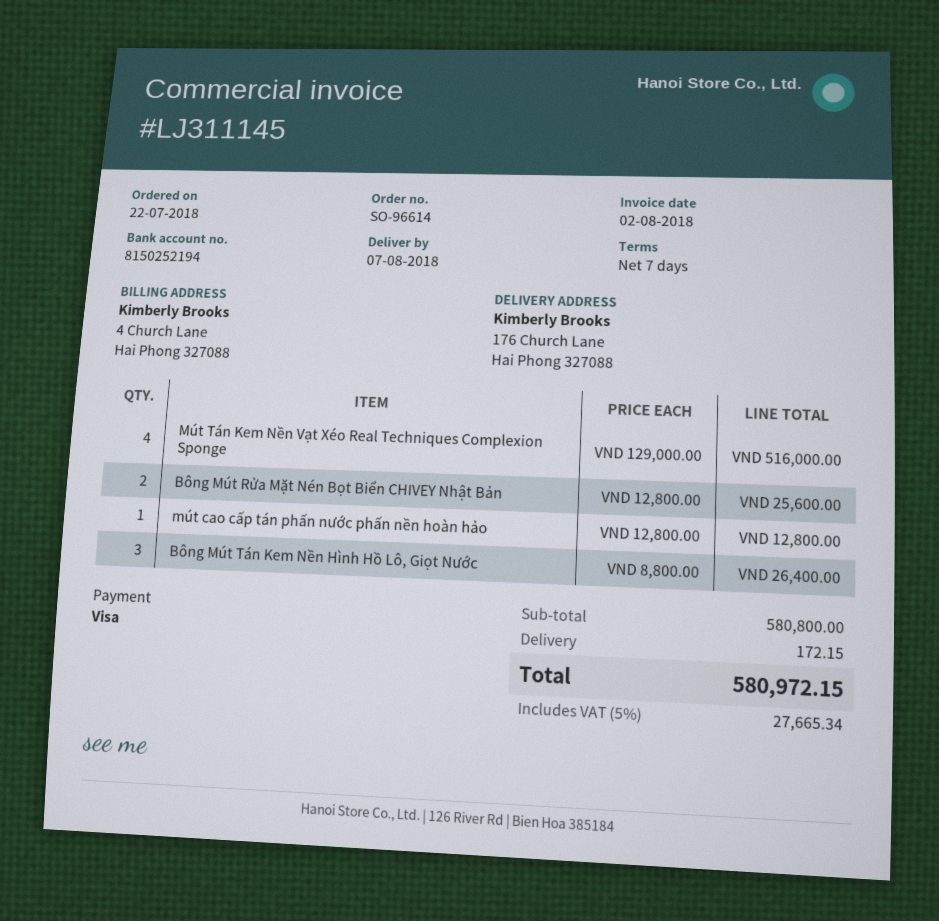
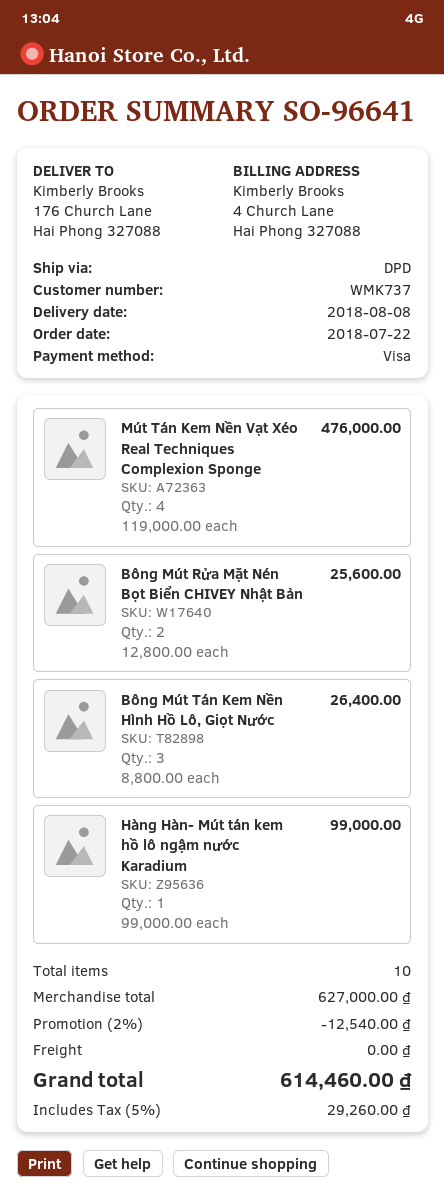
order number: SO-96614 -> SO-96641
delivery date: 2018-08-07 -> 2018-08-08
Mút Tán Kem Nền Vạt Xéo Real Techniques Complexion Sponge: 4 x 129000.00 = 516000.00 -> 4 x 119000.00 = 476000.00
mút cao cấp tán phấn nước phấn nền hoàn hảo: 1 x 12800.00 = 12800.00 -> none
Hàng Hàn- Mút tán kem hồ lô ngậm nước Karadium: none -> 1 x 99000.00 = 99000.00
subtotal: 580800.00 -> 627000.00
discount: none -> 2% = 12540.00
shipping: 172.15 -> 0.00
tax: 5% = 27665.34 -> 5% = 29260.00
total: 580972.15 -> 614460.00

